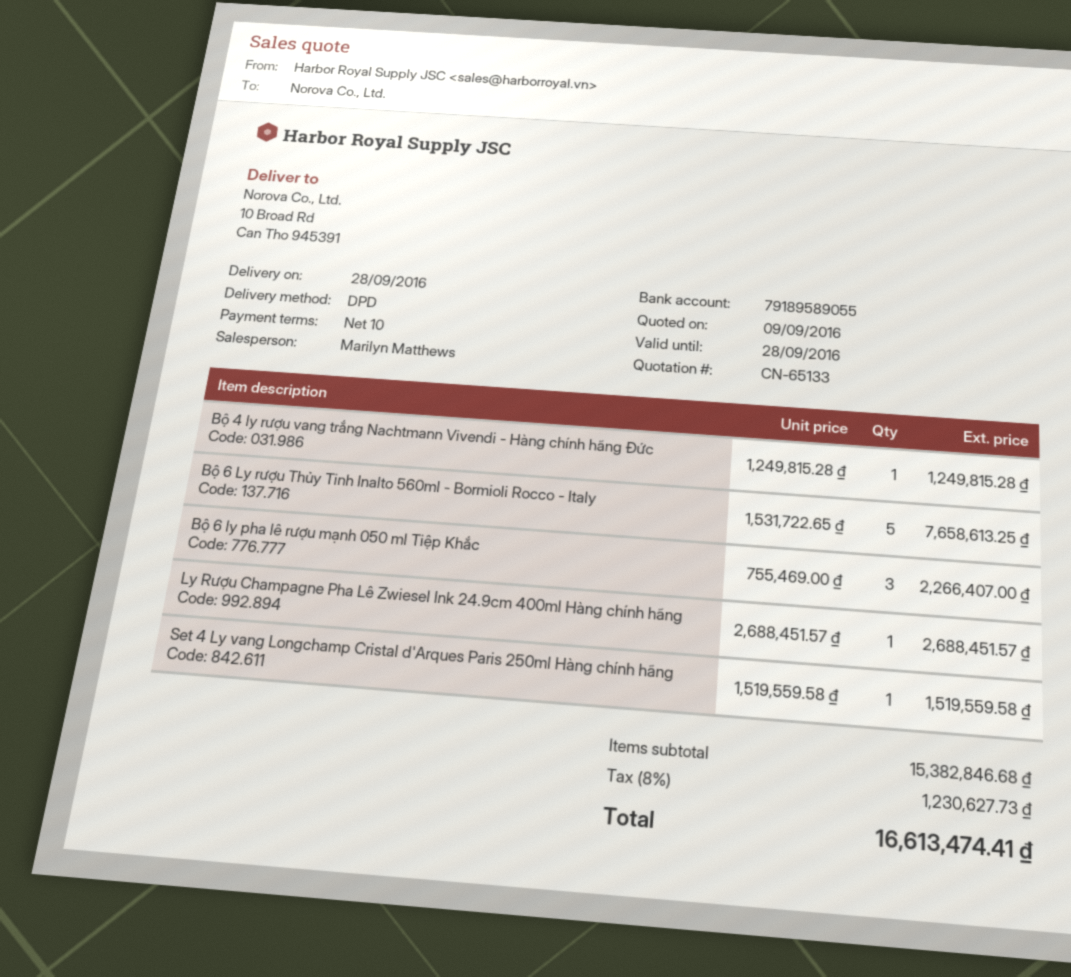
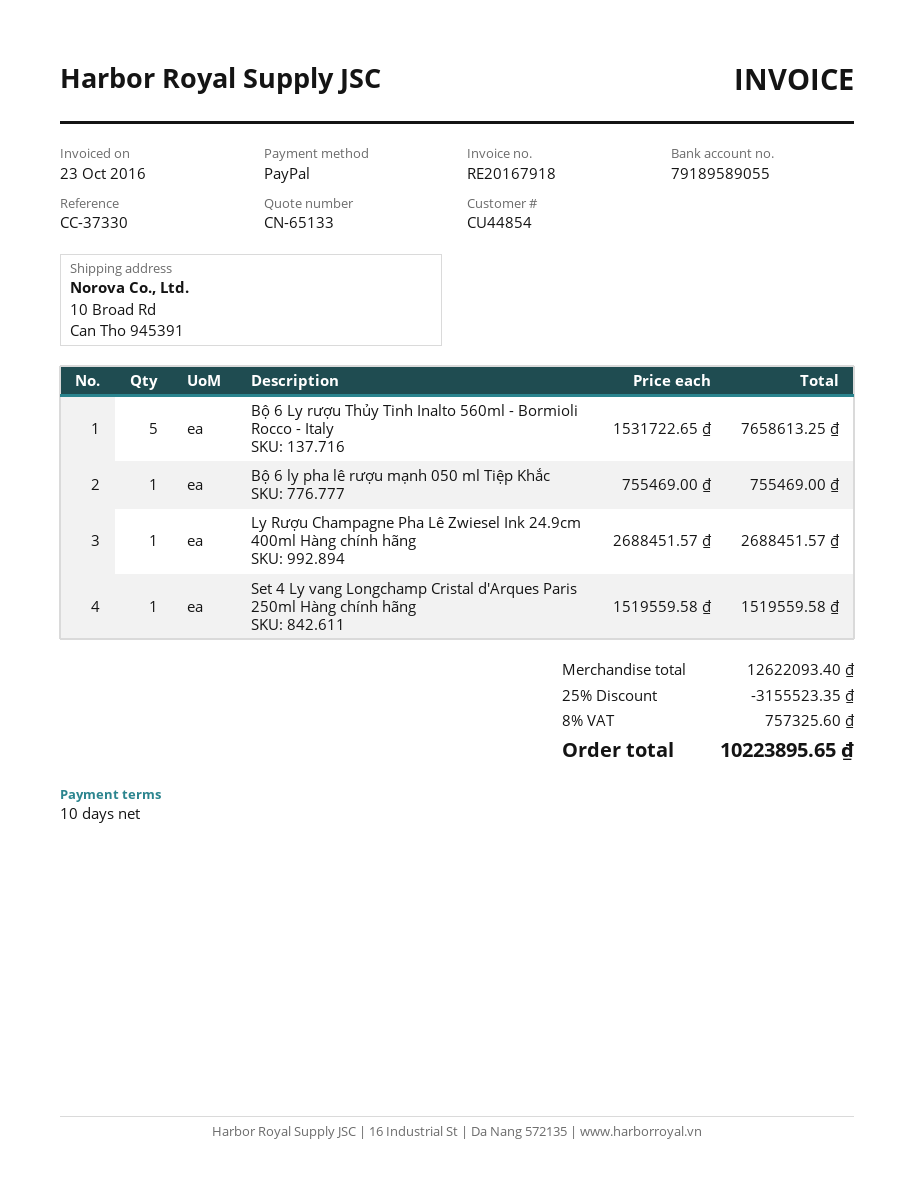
Bộ 4 ly rượu vang trắng Nachtmann Vivendi - Hàng chính hãng Đức: 1 x 1249815.28 = 1249815.28 -> none
Bộ 6 ly pha lê rượu mạnh 050 ml Tiệp Khắc: 3 x 755469.00 = 2266407.00 -> 1 x 755469.00 = 755469.00
subtotal: 15382846.68 -> 12622093.40
discount: none -> 25% = 3155523.35
tax: 8% = 1230627.73 -> 8% = 757325.60
total: 16613474.41 -> 10223895.65

